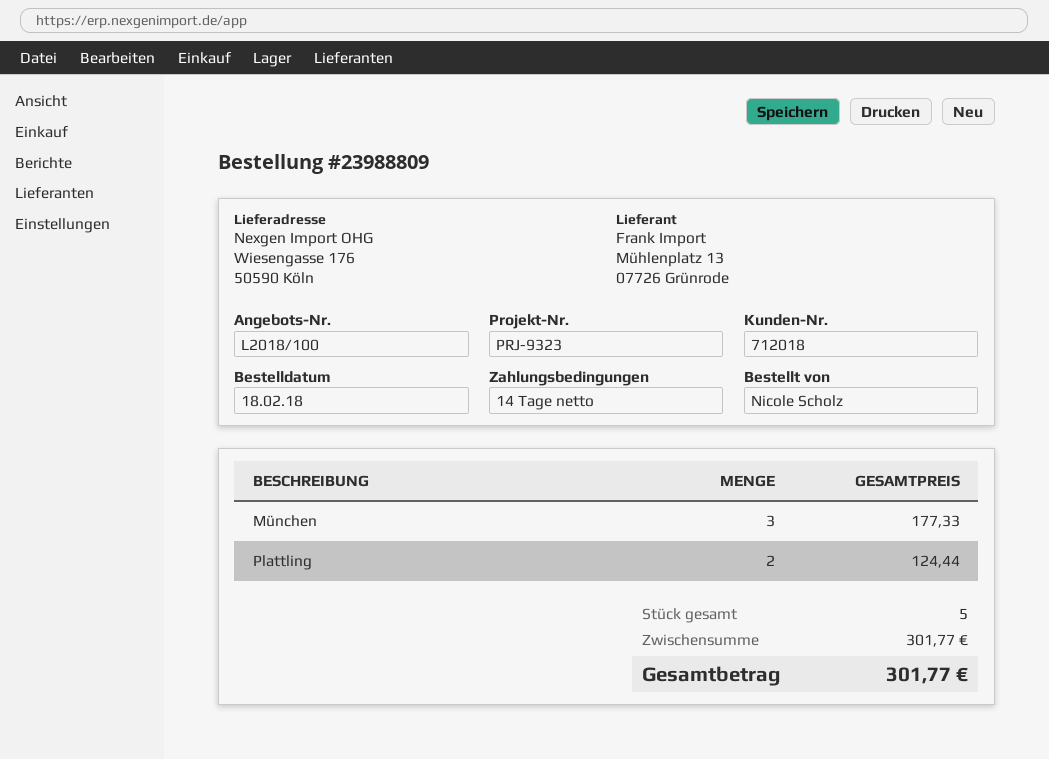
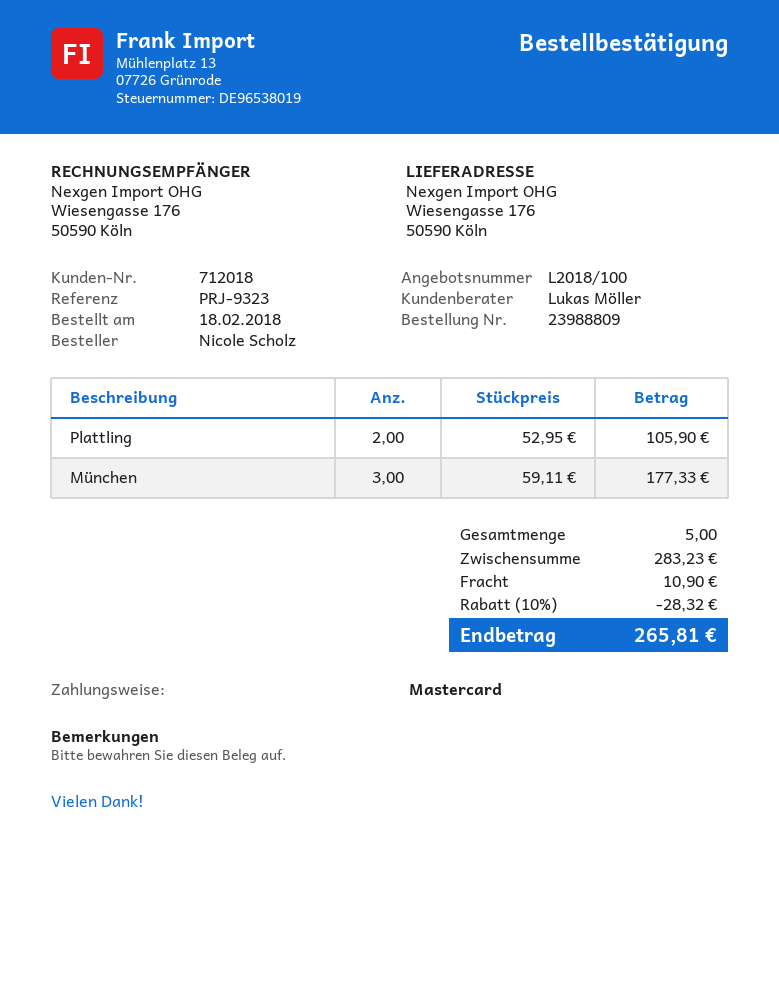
Plattling: 2 for 124.44 -> 2 for 105.90
subtotal: 301.77 -> 283.23
discount: none -> 10% = 28.32
shipping: none -> 10.90
total: 301.77 -> 265.81

